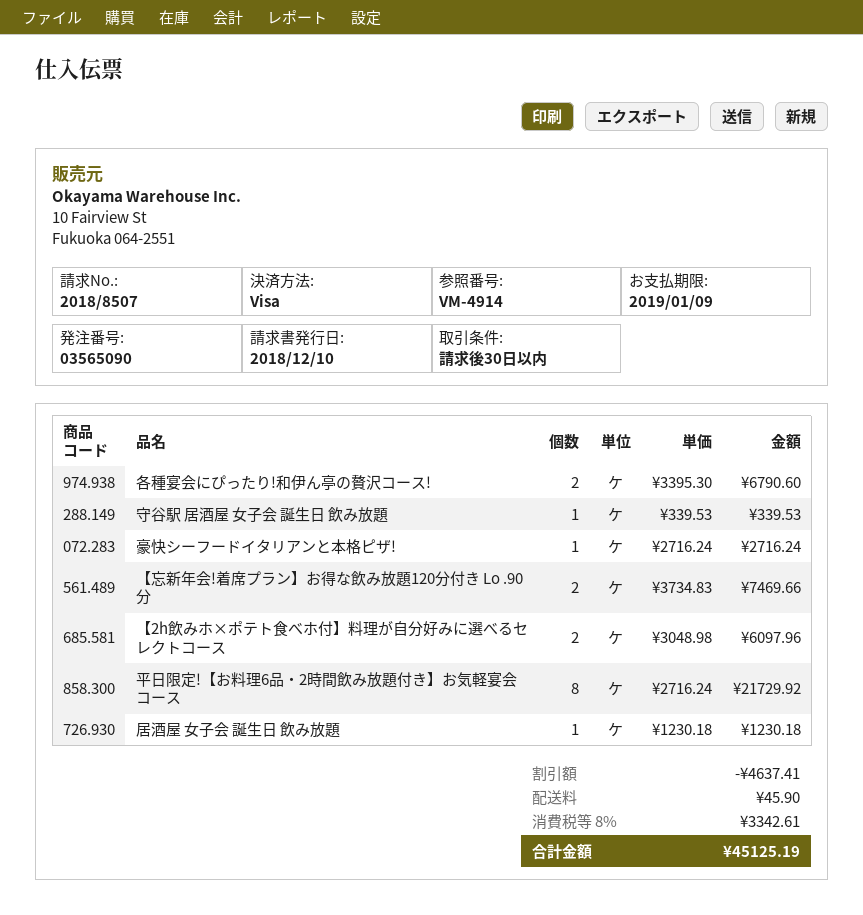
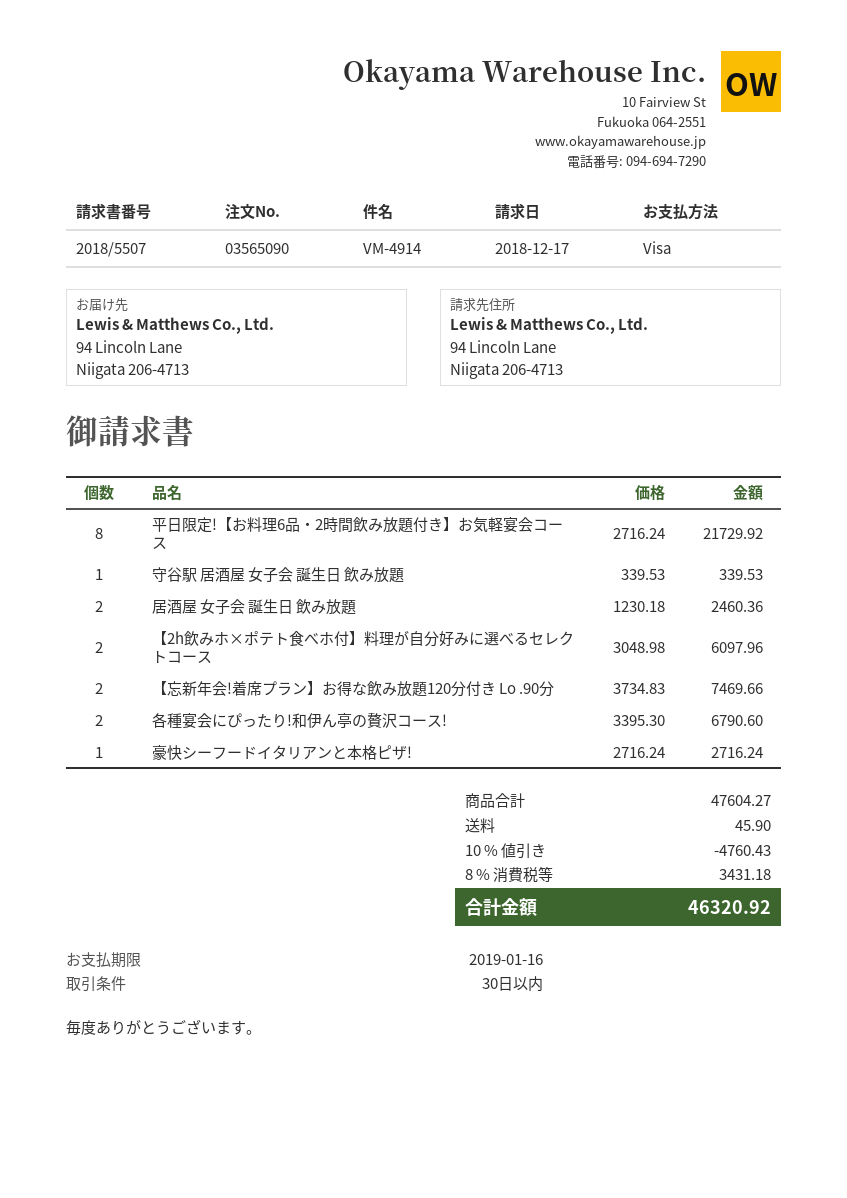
invoice number: 2018/8507 -> 2018/5507
invoice date: 2018-12-10 -> 2018-12-17
due date: 2019-01-09 -> 2019-01-16
居酒屋 女子会 誕生日 飲み放題: 1 x 1230.18 = 1230.18 -> 2 x 1230.18 = 2460.36
discount: 4637.41 -> 4760.43
tax: 8% = 3342.61 -> 8% = 3431.18
total: 45125.19 -> 46320.92

